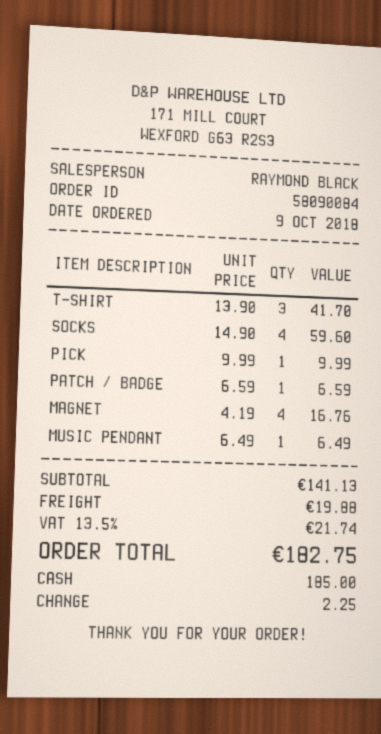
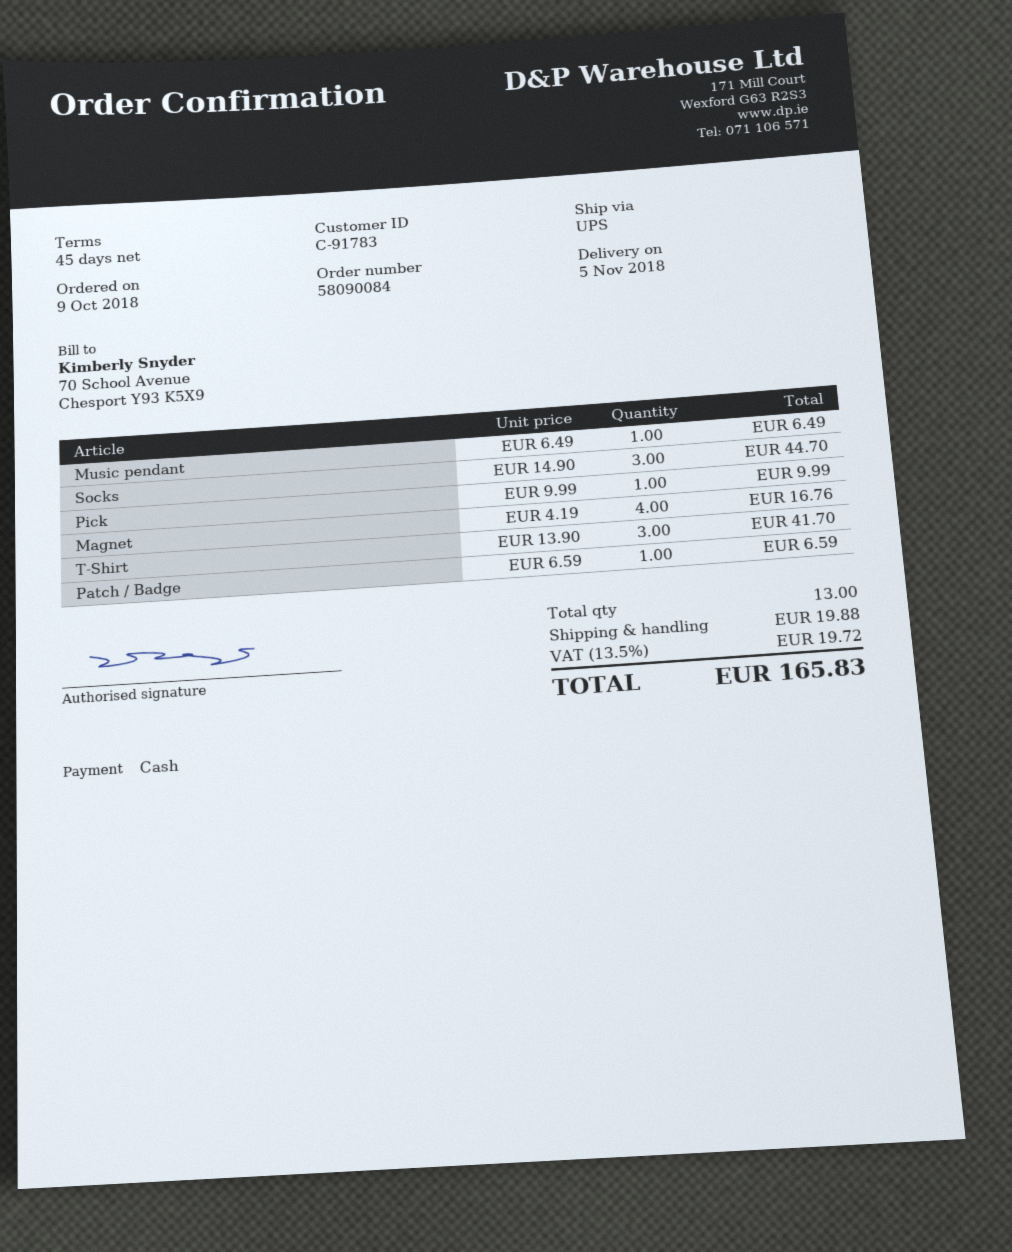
SOCKS: 4 x 14.90 = 59.60 -> 3 x 14.90 = 44.70
tax: 13.5% = 21.74 -> 13.5% = 19.72
total: 182.75 -> 165.83

